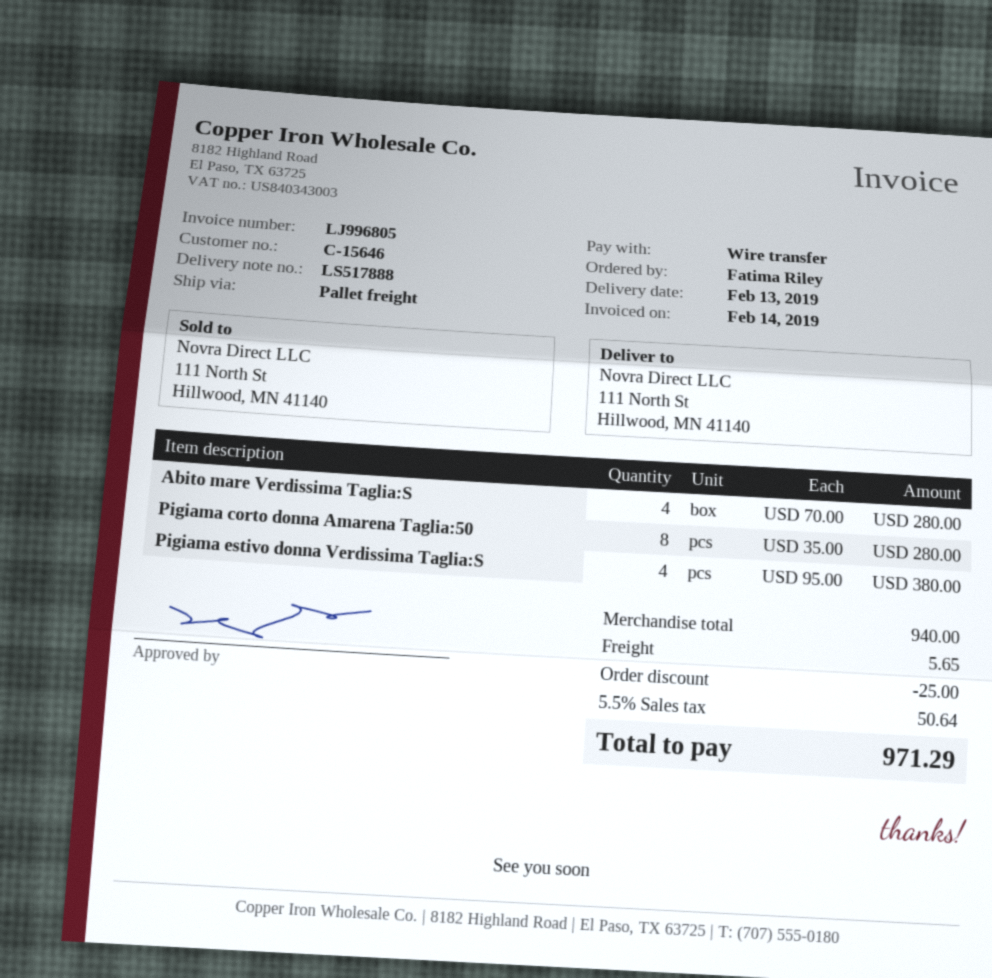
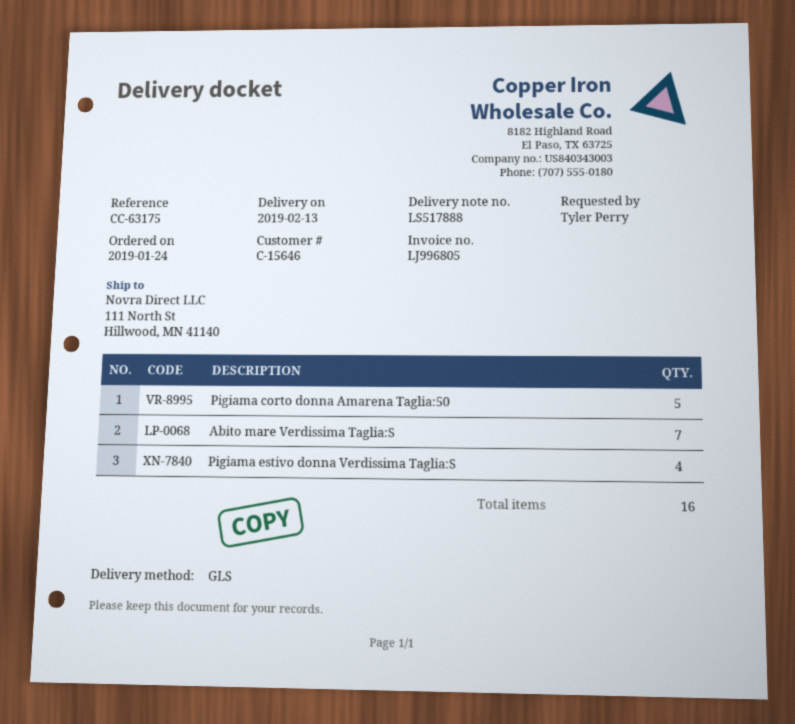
ordered by: Fatima Riley -> Tyler Perry
shipping method: pallet freight -> GLS
Abito mare Verdissima Taglia:S: 4 -> 7
Pigiama corto donna Amarena Taglia:50: 8 -> 5

